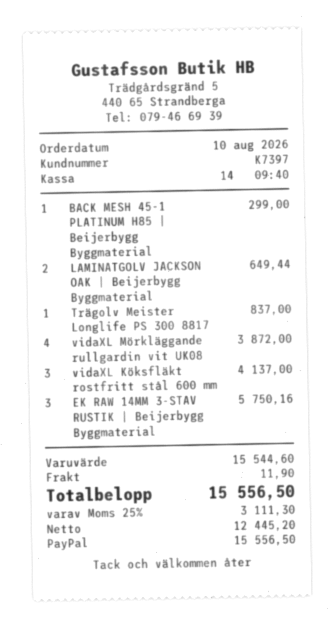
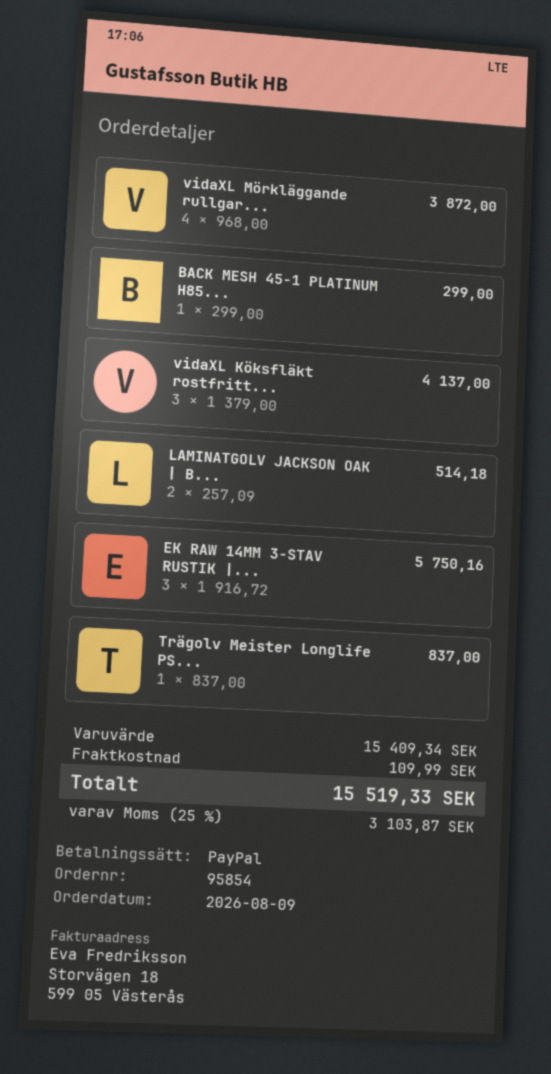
order date: 2026-08-10 -> 2026-08-09
LAMINATGOLV JACKSON OAK | Beijerbygg Byggmaterial: 2 for 649.44 -> 2 for 514.18
subtotal: 15544.60 -> 15409.34
shipping: 11.90 -> 109.99
tax: 25% = 3111.30 -> 25% = 3103.87
total: 15556.50 -> 15519.33

